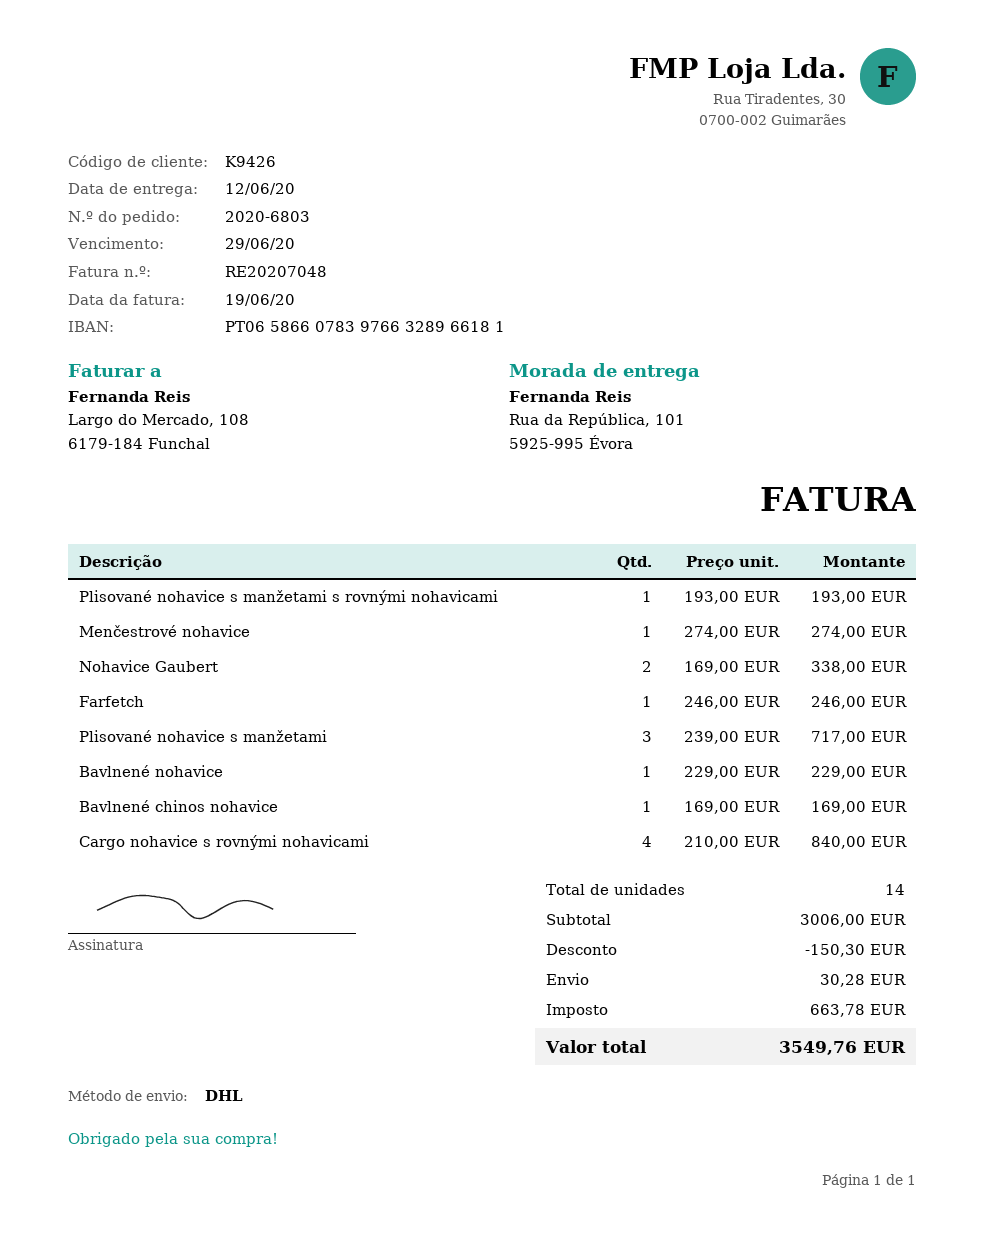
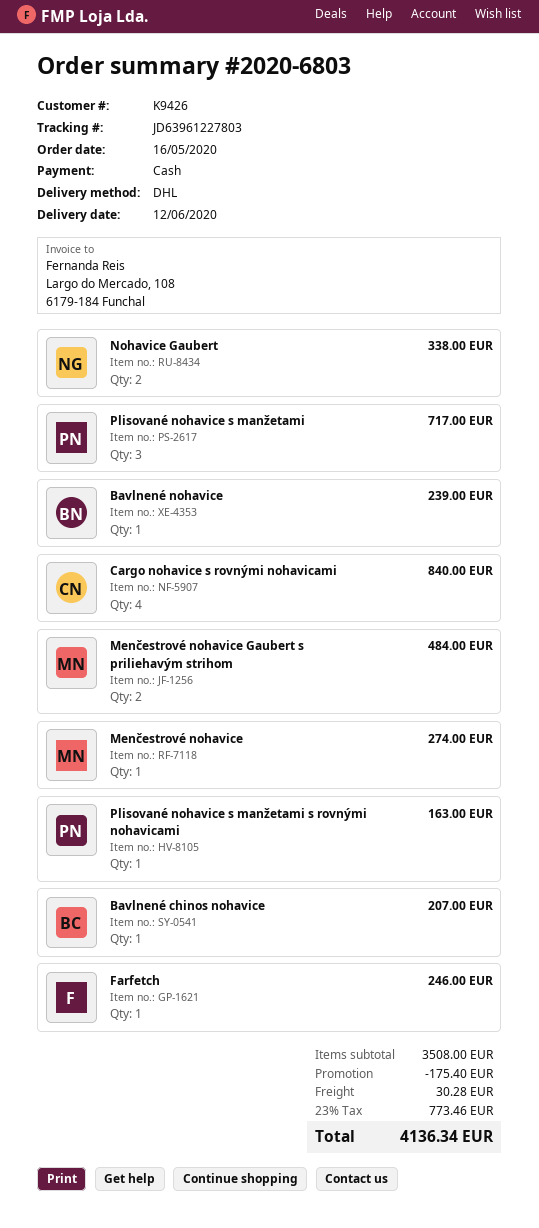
Plisované nohavice s manžetami s rovnými nohavicami: 1 for 193.00 -> 1 for 163.00
Bavlnené nohavice: 1 for 229.00 -> 1 for 239.00
Bavlnené chinos nohavice: 1 for 169.00 -> 1 for 207.00
Menčestrové nohavice Gaubert s priliehavým strihom: none -> 2 for 484.00
subtotal: 3006.00 -> 3508.00
discount: 150.30 -> 175.40
tax: 663.78 -> 773.46
total: 3549.76 -> 4136.34

